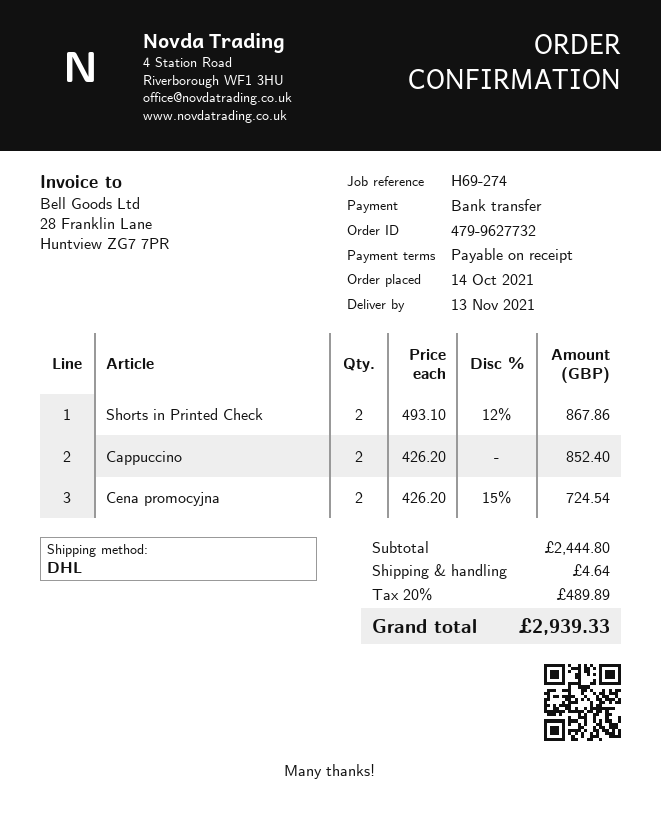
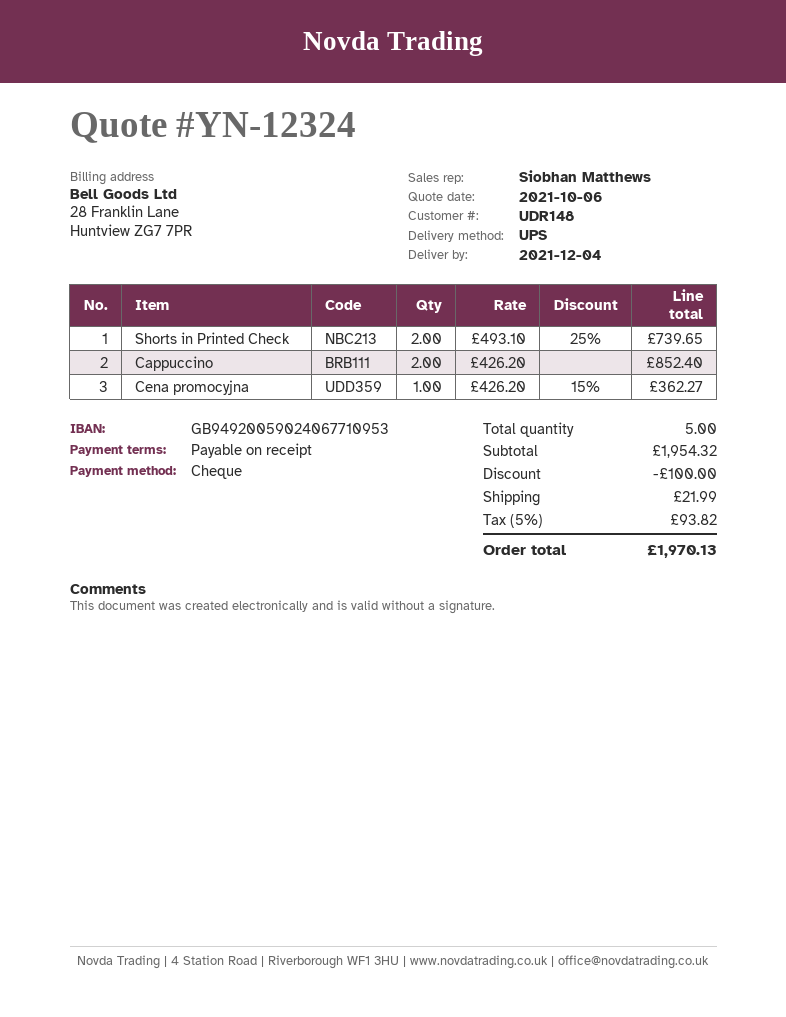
delivery date: 2021-11-13 -> 2021-12-04
payment method: bank transfer -> cheque
shipping method: DHL -> UPS
Shorts in Printed Check: 2 x 493.10 - 12% = 867.86 -> 2 x 493.10 - 25% = 739.65
Cena promocyjna: 2 x 426.20 - 15% = 724.54 -> 1 x 426.20 - 15% = 362.27
subtotal: 2444.80 -> 1954.32
discount: none -> 100.00
shipping: 4.64 -> 21.99
tax: 20% = 489.89 -> 5% = 93.82
total: 2939.33 -> 1970.13

